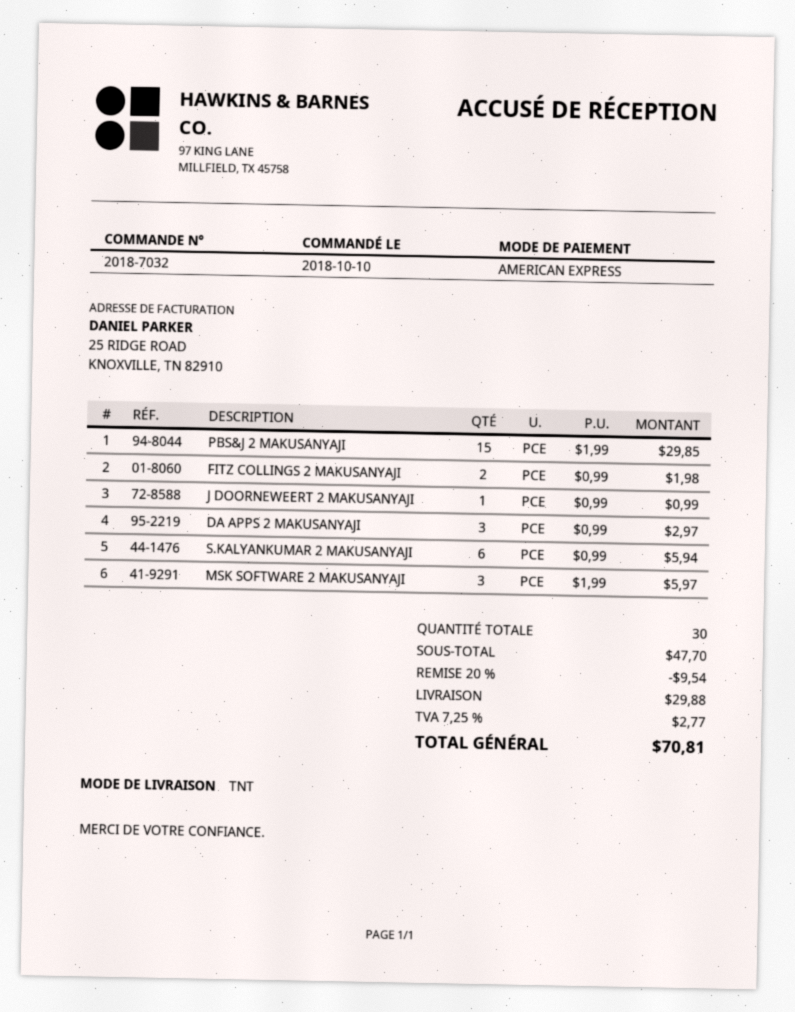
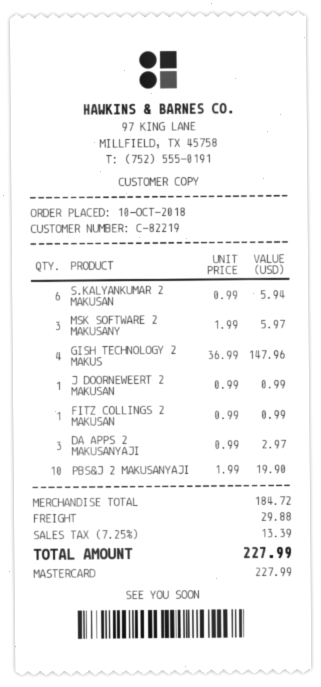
payment method: American Express -> Mastercard
PBS&J 2 MAKUSANYAJI: 15 x 1.99 = 29.85 -> 10 x 1.99 = 19.90
FITZ COLLINGS 2 MAKUSANYAJI: 2 x 0.99 = 1.98 -> 1 x 0.99 = 0.99
GISH TECHNOLOGY 2 MAKUS: none -> 4 x 36.99 = 147.96
subtotal: 47.70 -> 184.72
discount: 20% = 9.54 -> none
tax: 7.25% = 2.77 -> 7.25% = 13.39
total: 70.81 -> 227.99

